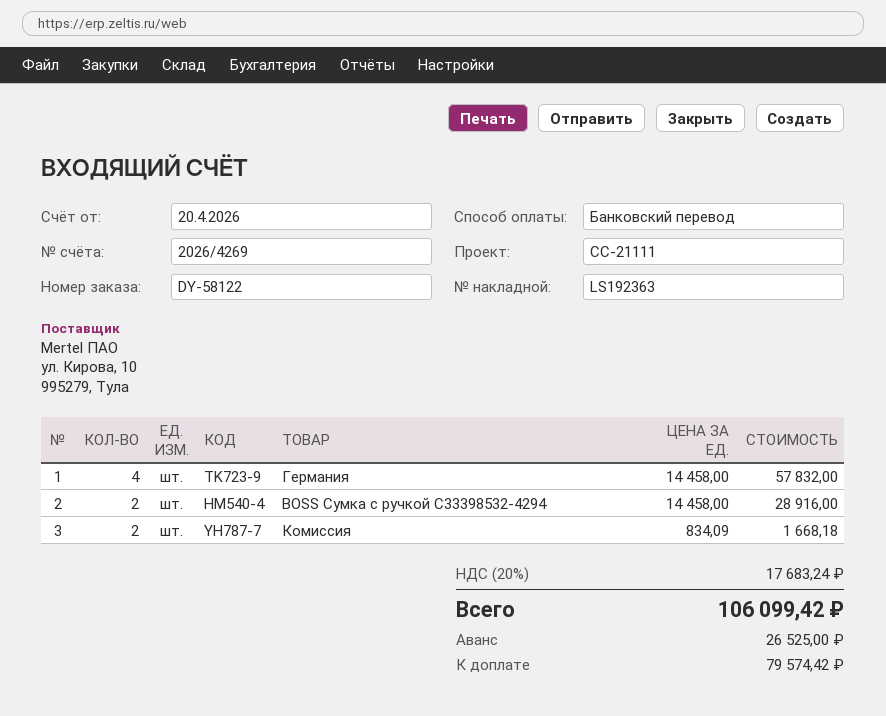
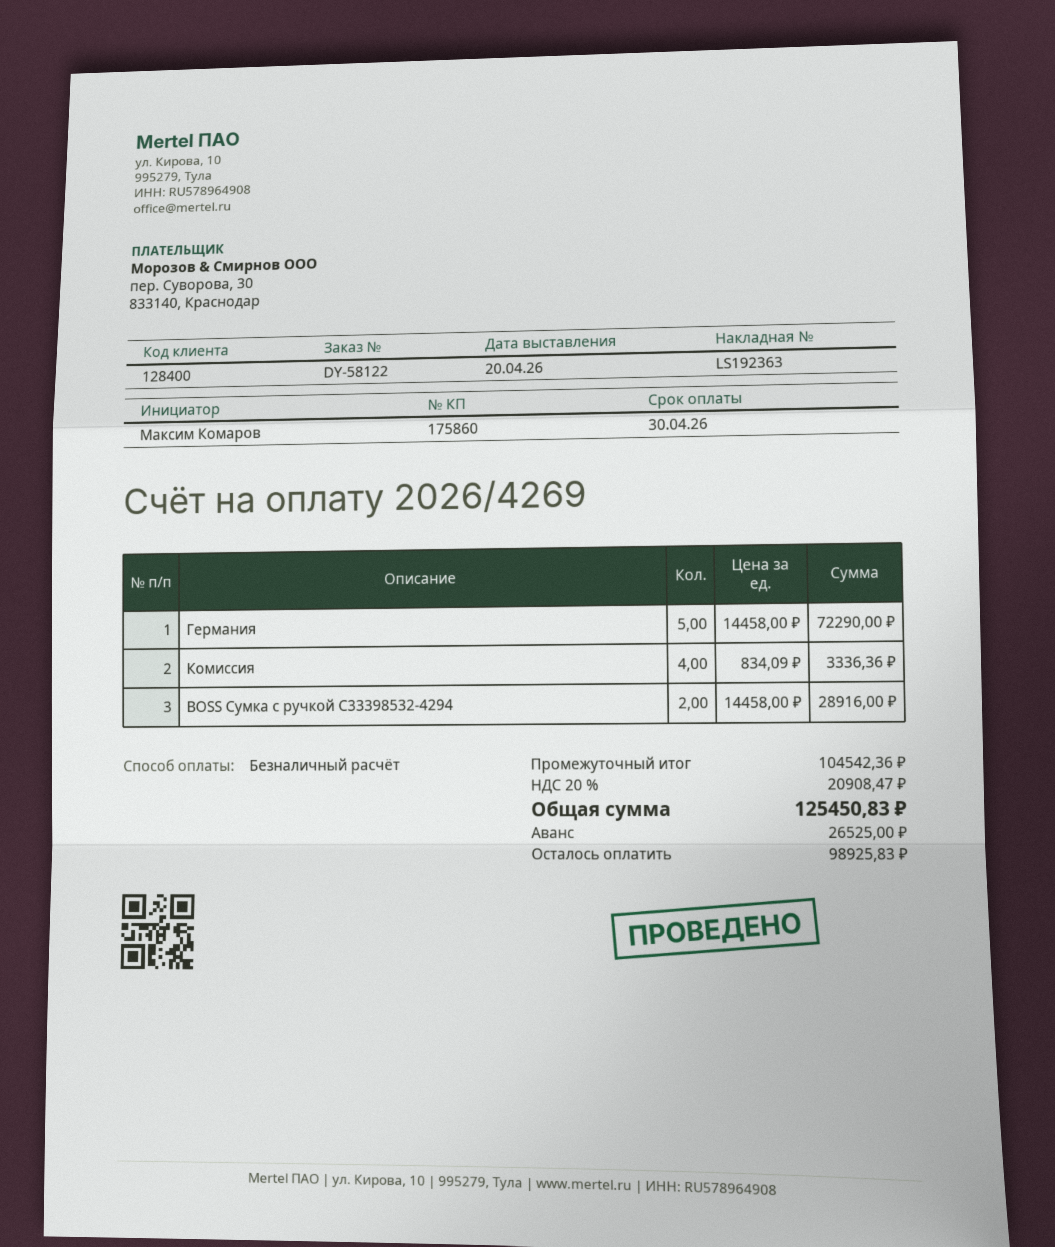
Германия: 4 x 14458.00 = 57832.00 -> 5 x 14458.00 = 72290.00
Комиссия: 2 x 834.09 = 1668.18 -> 4 x 834.09 = 3336.36
tax: 20% = 17683.24 -> 20% = 20908.47
total: 106099.42 -> 125450.83
balance: 79574.42 -> 98925.83

